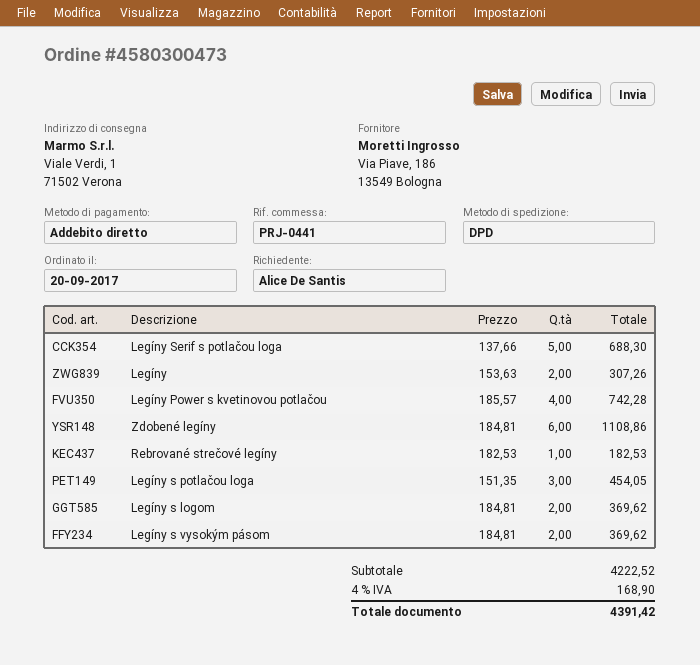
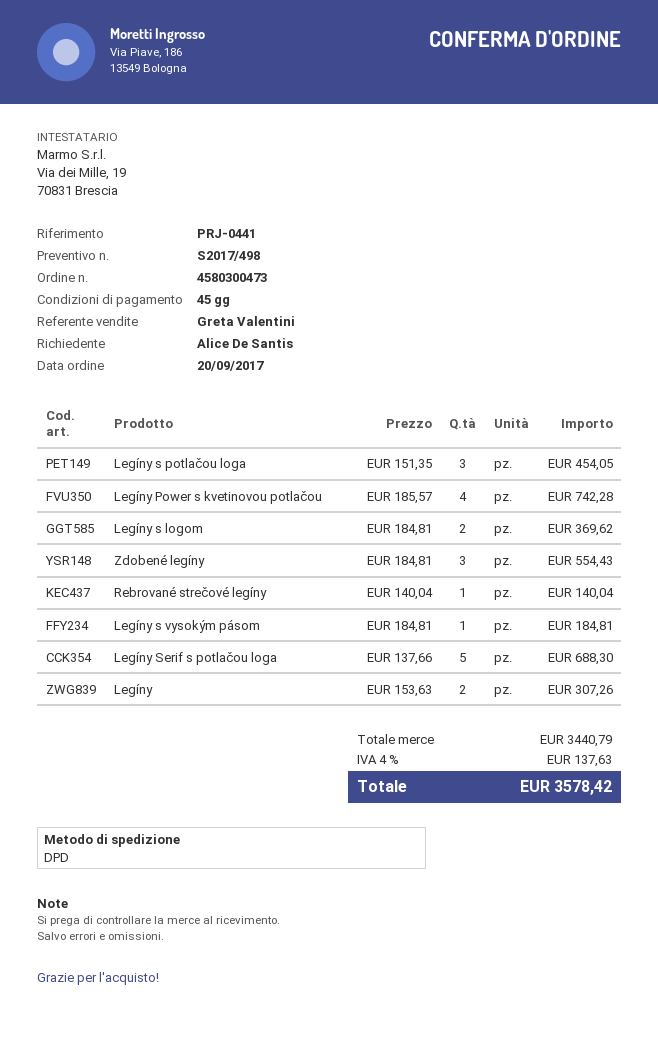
Zdobené legíny: 6 x 184.81 = 1108.86 -> 3 x 184.81 = 554.43
Rebrované strečové legíny: 1 x 182.53 = 182.53 -> 1 x 140.04 = 140.04
Legíny s vysokým pásom: 2 x 184.81 = 369.62 -> 1 x 184.81 = 184.81
subtotal: 4222.52 -> 3440.79
tax: 4% = 168.90 -> 4% = 137.63
total: 4391.42 -> 3578.42

